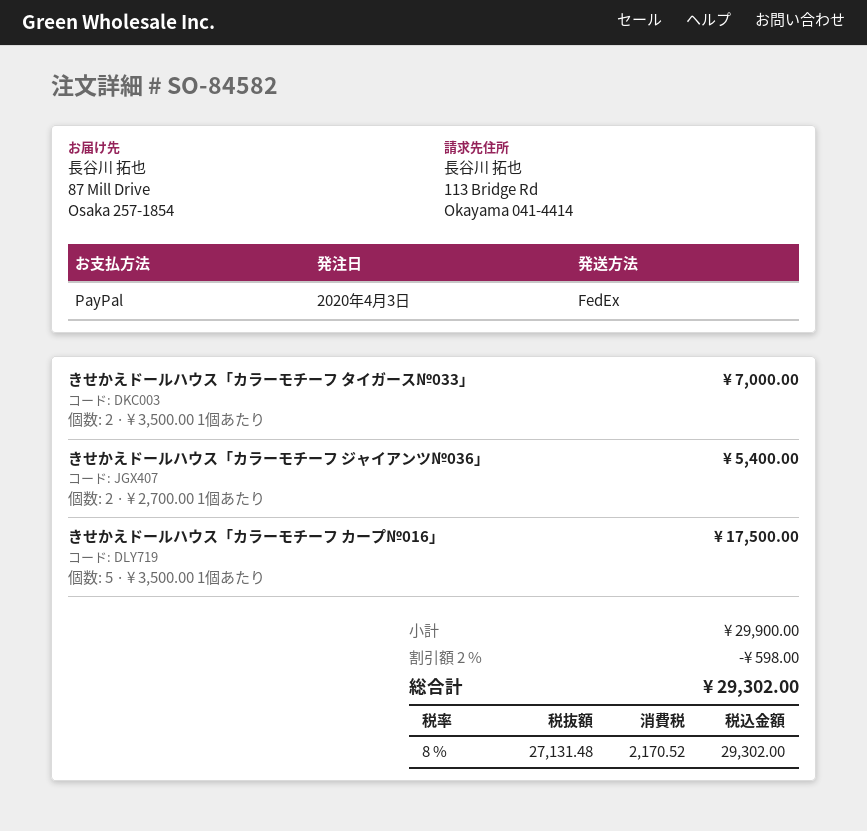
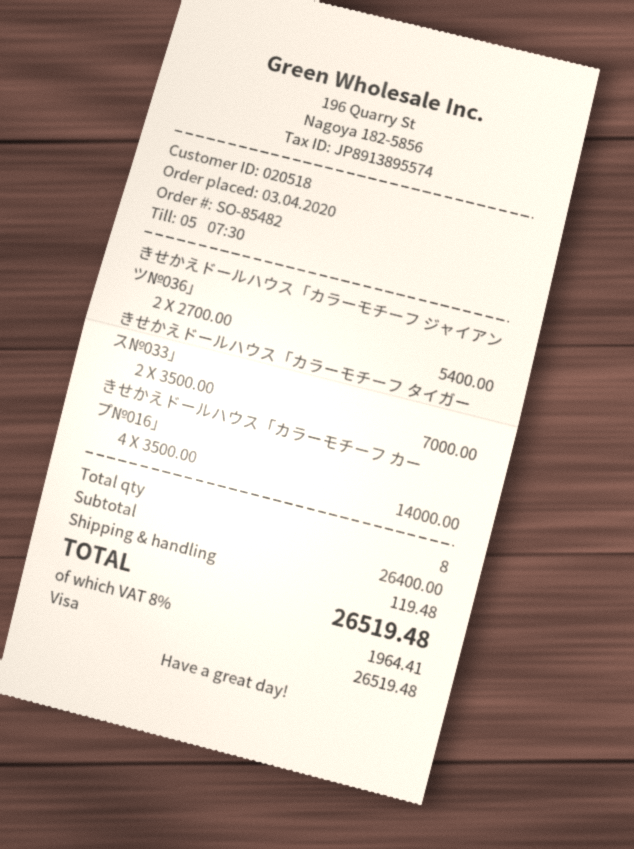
order number: SO-84582 -> SO-85482
payment method: PayPal -> Visa
きせかえドールハウス「カラーモチーフ カープ№016」: 5 x 3500.00 = 17500.00 -> 4 x 3500.00 = 14000.00
subtotal: 29900.00 -> 26400.00
discount: 2% = 598.00 -> none
shipping: none -> 119.48
tax: 8% = 2170.52 -> 8% = 1964.41
total: 29302.00 -> 26519.48

